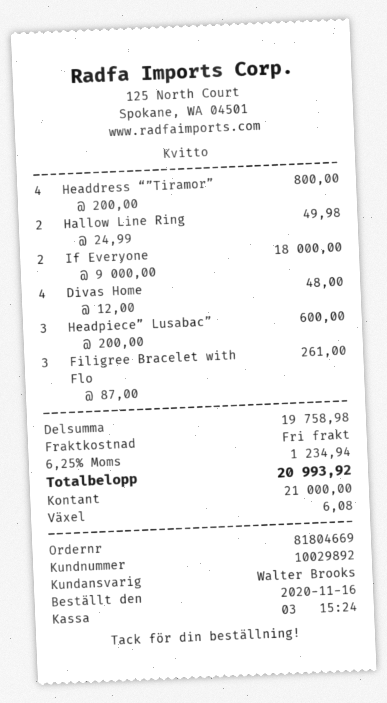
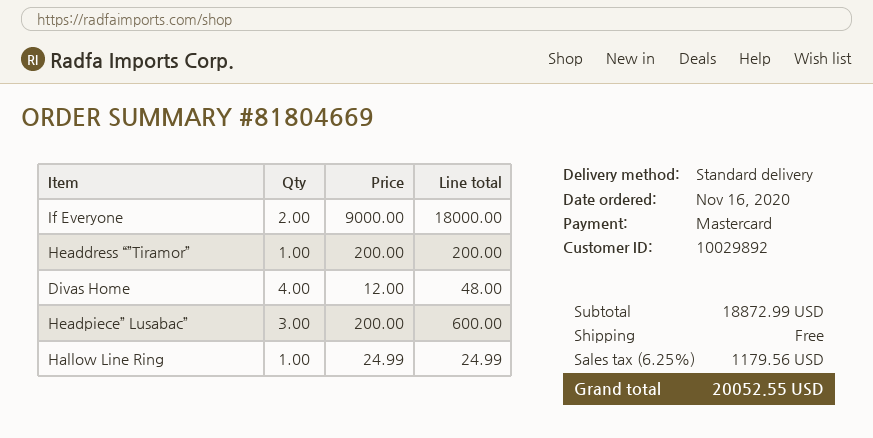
payment method: cash -> Mastercard
Headdress “”Tiramor”: 4 x 200.00 = 800.00 -> 1 x 200.00 = 200.00
Hallow Line Ring: 2 x 24.99 = 49.98 -> 1 x 24.99 = 24.99
Filigree Bracelet with Flo: 3 x 87.00 = 261.00 -> none
subtotal: 19758.98 -> 18872.99
tax: 6.25% = 1234.94 -> 6.25% = 1179.56
total: 20993.92 -> 20052.55

